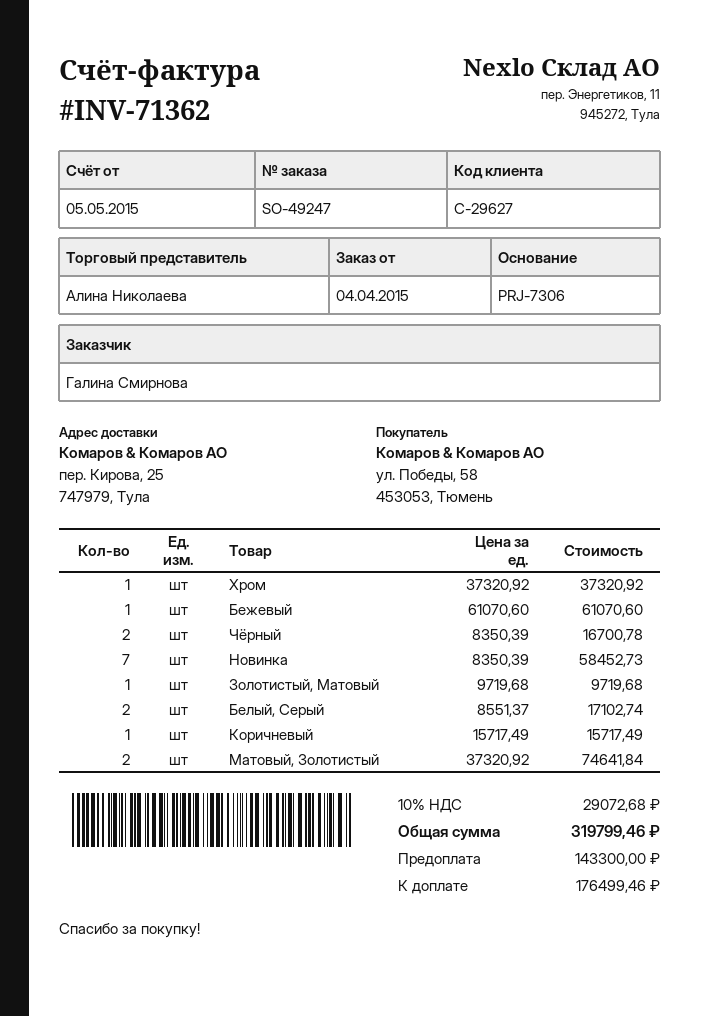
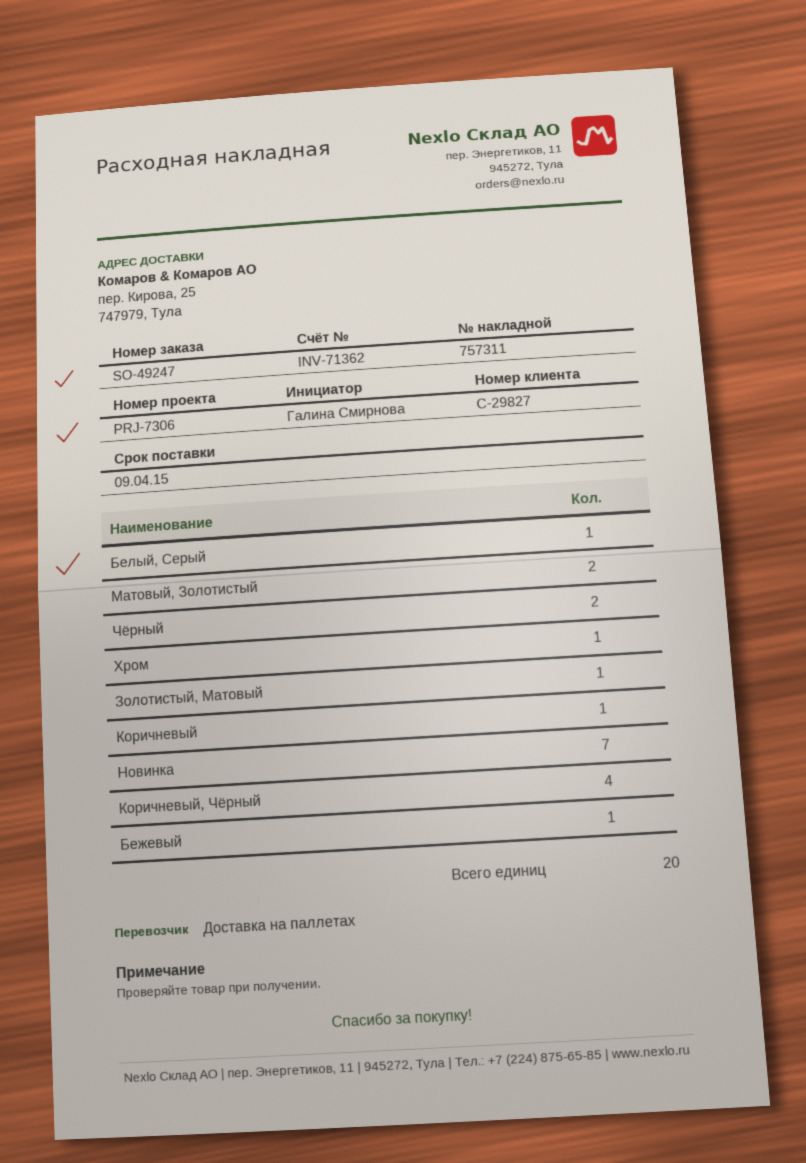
customer number: C-29627 -> C-29827
Белый, Серый: 2 -> 1
Коричневый, Чёрный: none -> 4

